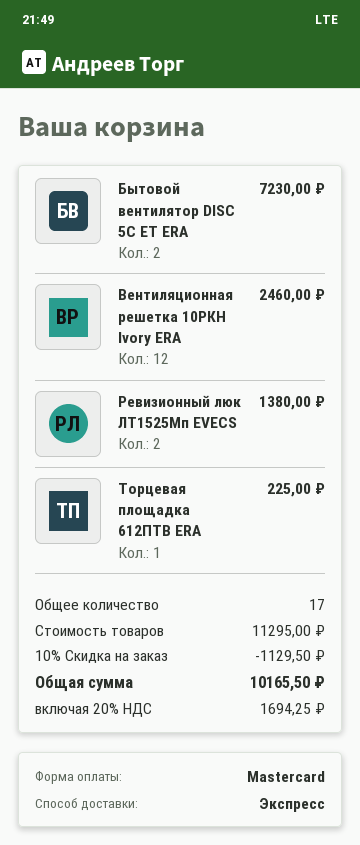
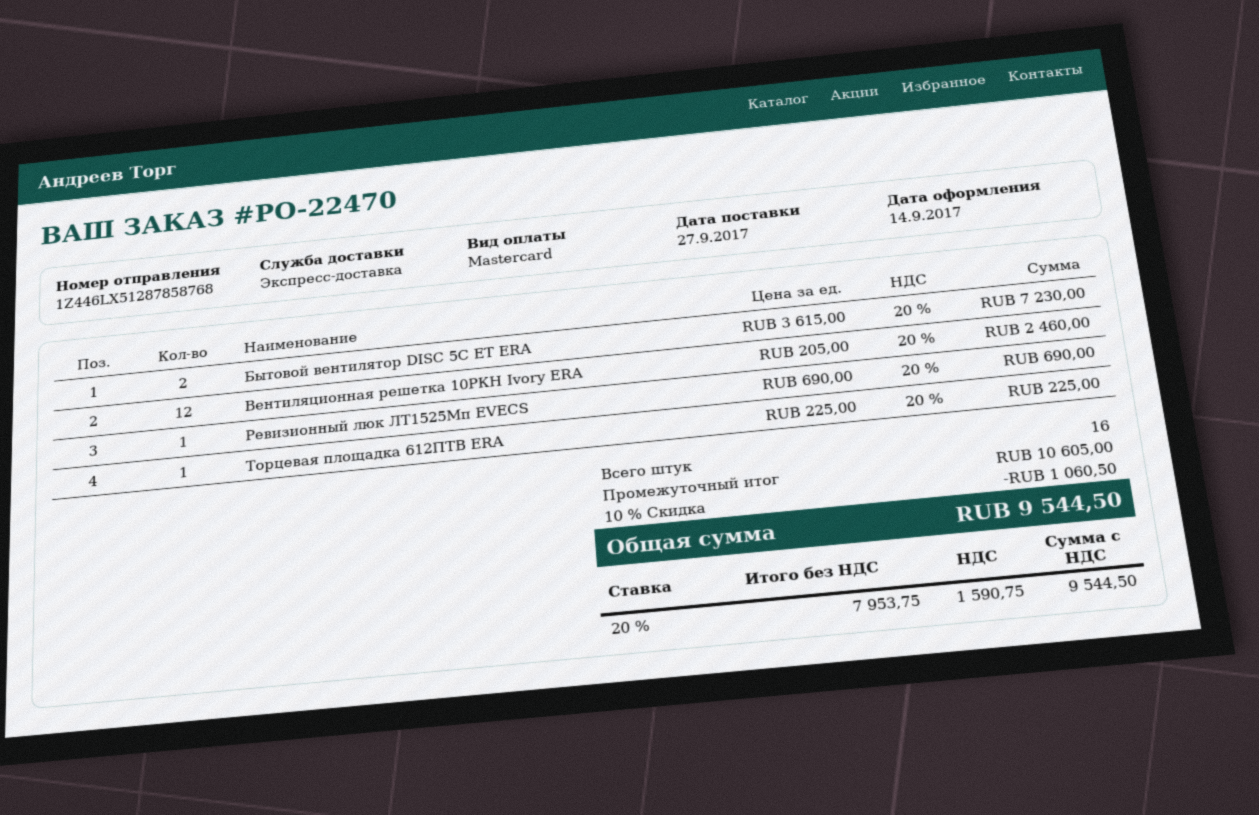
Ревизионный люк ЛТ1525Мп EVECS: 2 for 1380.00 -> 1 for 690.00
total quantity: 17 -> 16
subtotal: 11295.00 -> 10605.00
discount: 10% = 1129.50 -> 10% = 1060.50
tax: 20% = 1694.25 -> 20% = 1590.75
total: 10165.50 -> 9544.50

